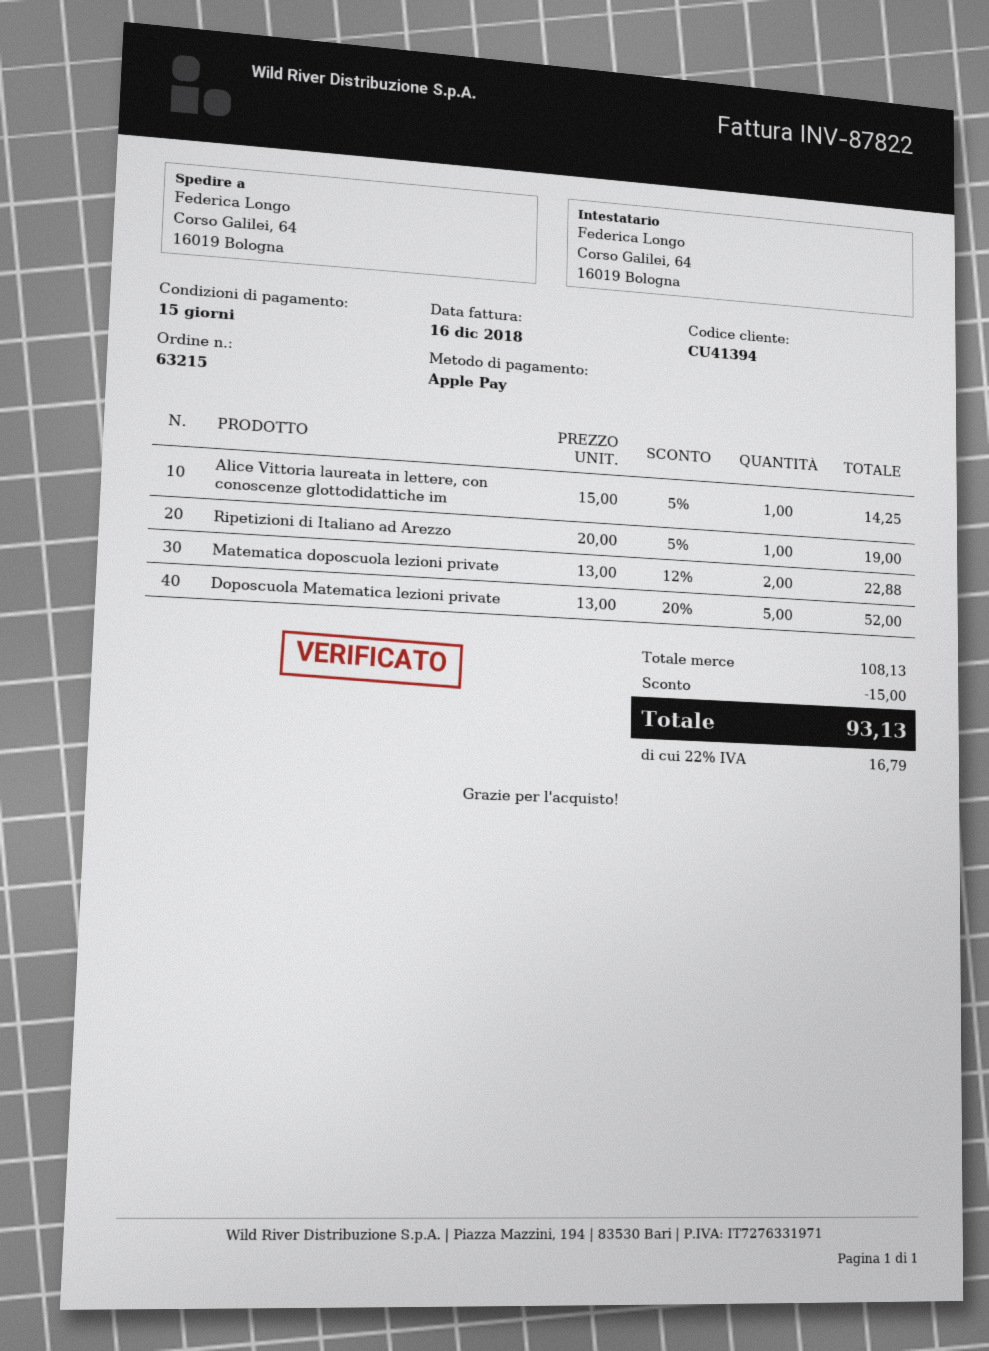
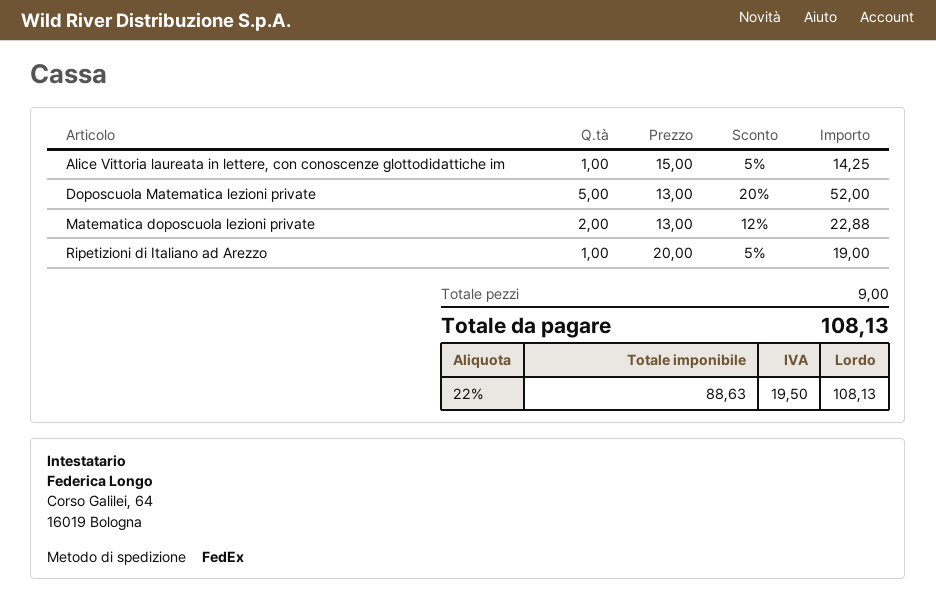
discount: 15.00 -> none
tax: 22% = 16.79 -> 22% = 19.50
total: 93.13 -> 108.13

